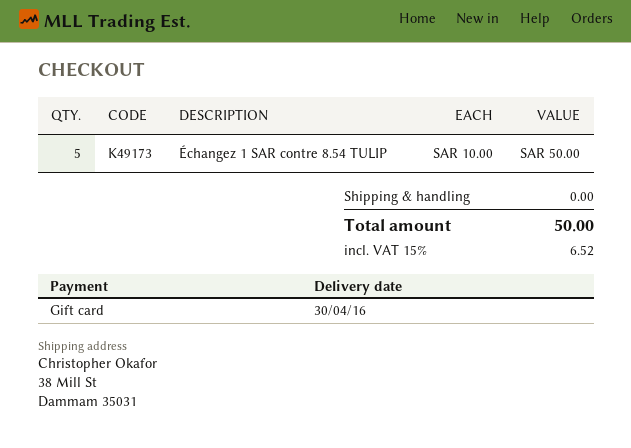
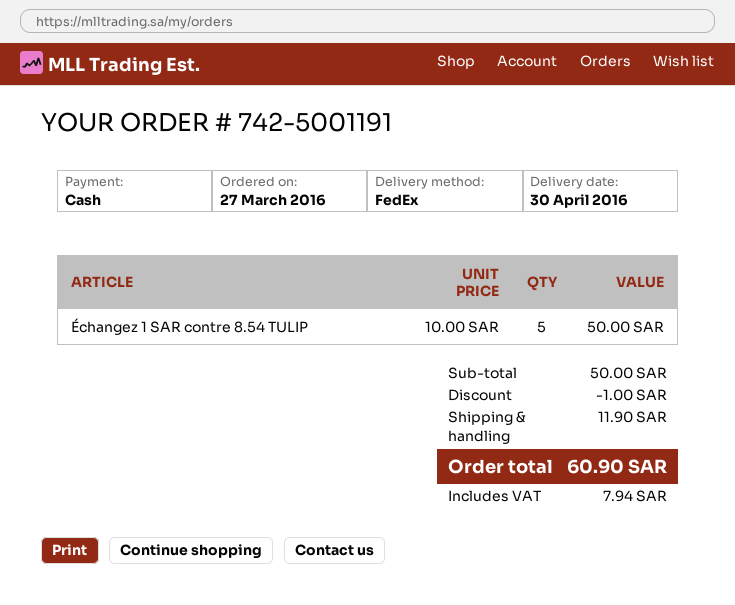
payment method: gift card -> cash
discount: none -> 1.00
shipping: 0.00 -> 11.90
tax: 6.52 -> 7.94
total: 50.00 -> 60.90

